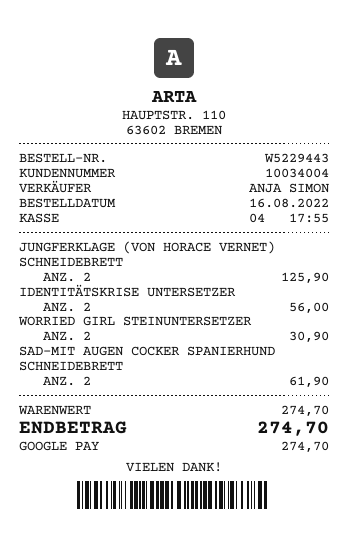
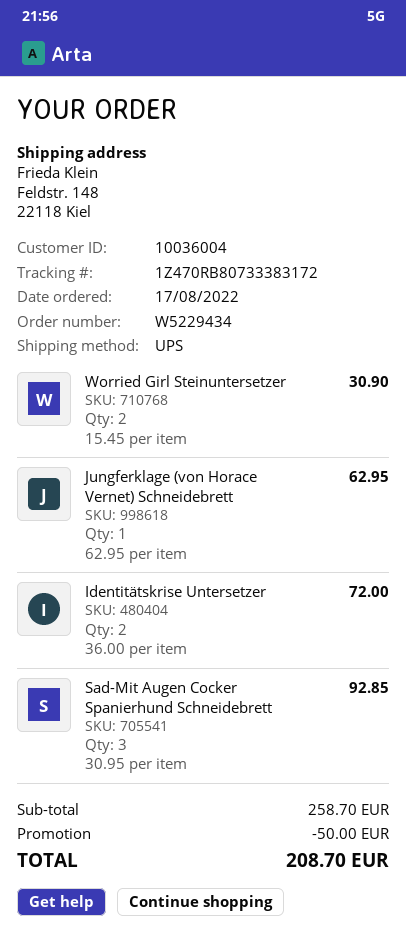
order number: W5229443 -> W5229434
order date: 2022-08-16 -> 2022-08-17
customer number: 10034004 -> 10036004
JUNGFERKLAGE (VON HORACE VERNET) SCHNEIDEBRETT: 2 for 125.90 -> 1 for 62.95
IDENTITÄTSKRISE UNTERSETZER: 2 for 56.00 -> 2 for 72.00
SAD-MIT AUGEN COCKER SPANIERHUND SCHNEIDEBRETT: 2 for 61.90 -> 3 for 92.85
subtotal: 274.70 -> 258.70
discount: none -> 50.00
total: 274.70 -> 208.70

